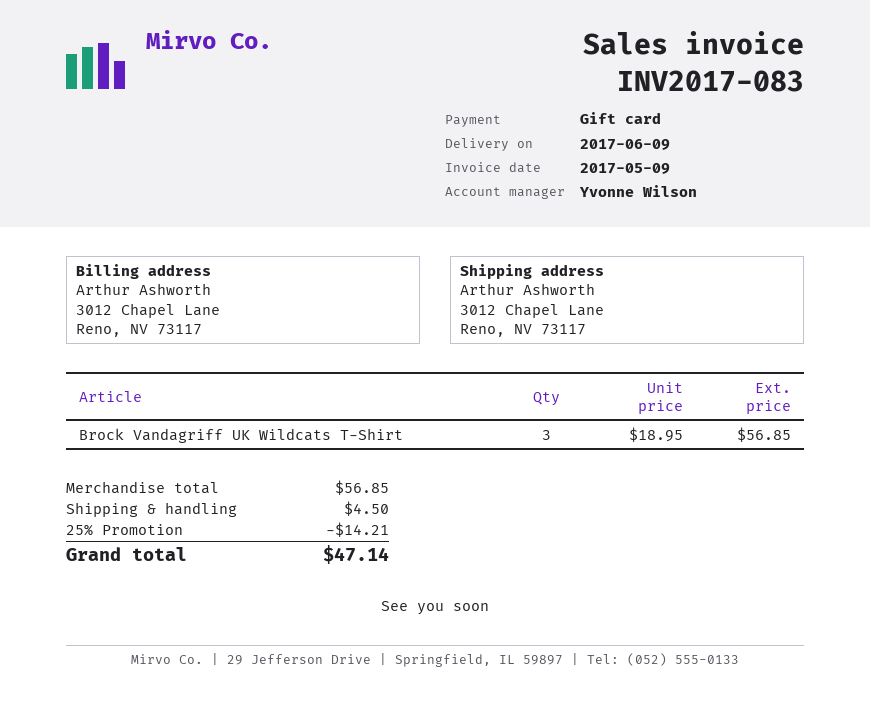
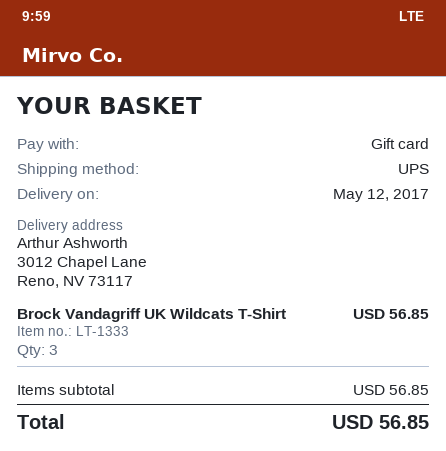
delivery date: 2017-06-09 -> 2017-05-12
discount: 25% = 14.21 -> none
shipping: 4.50 -> none
total: 47.14 -> 56.85

